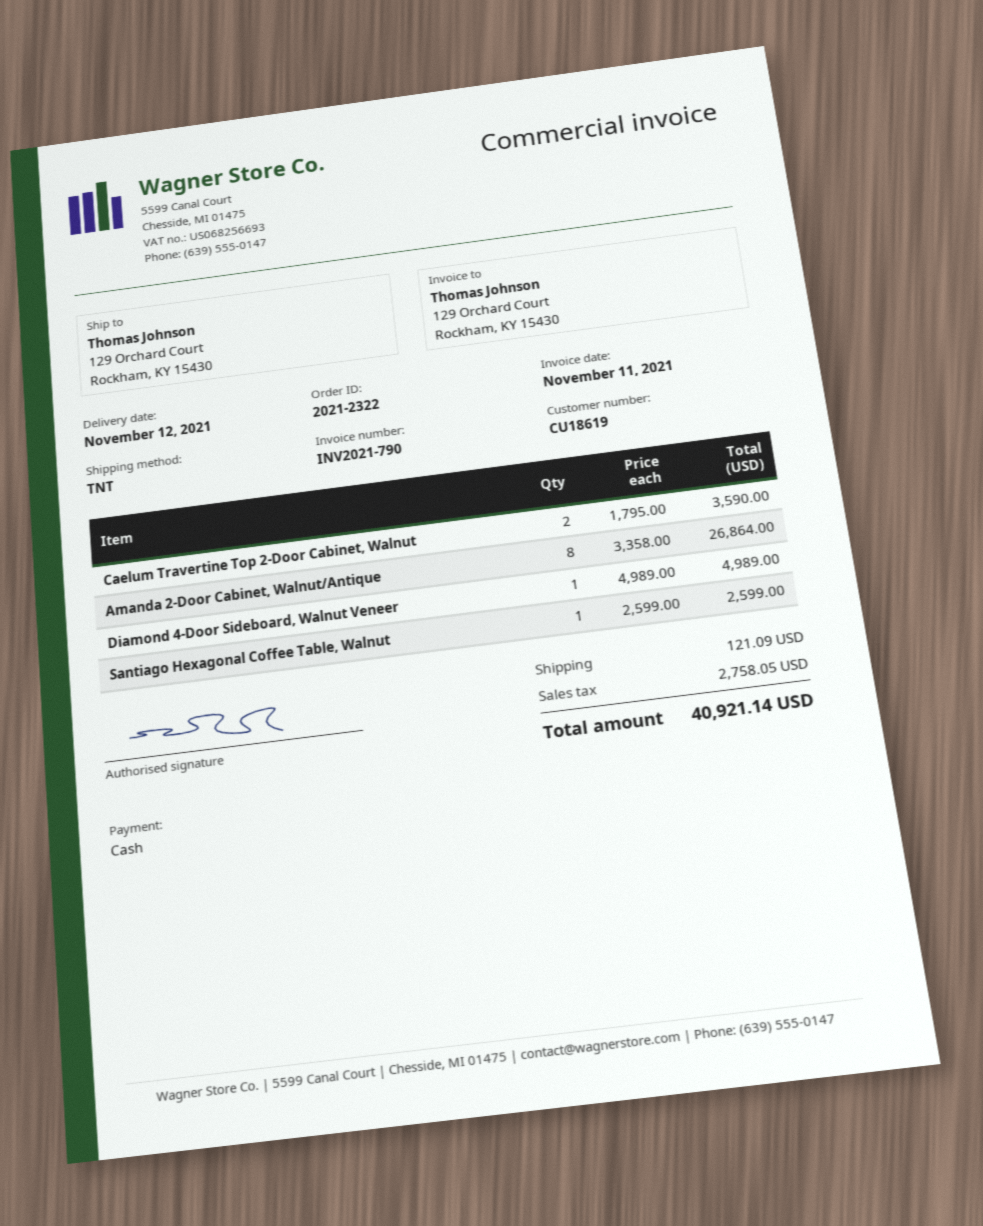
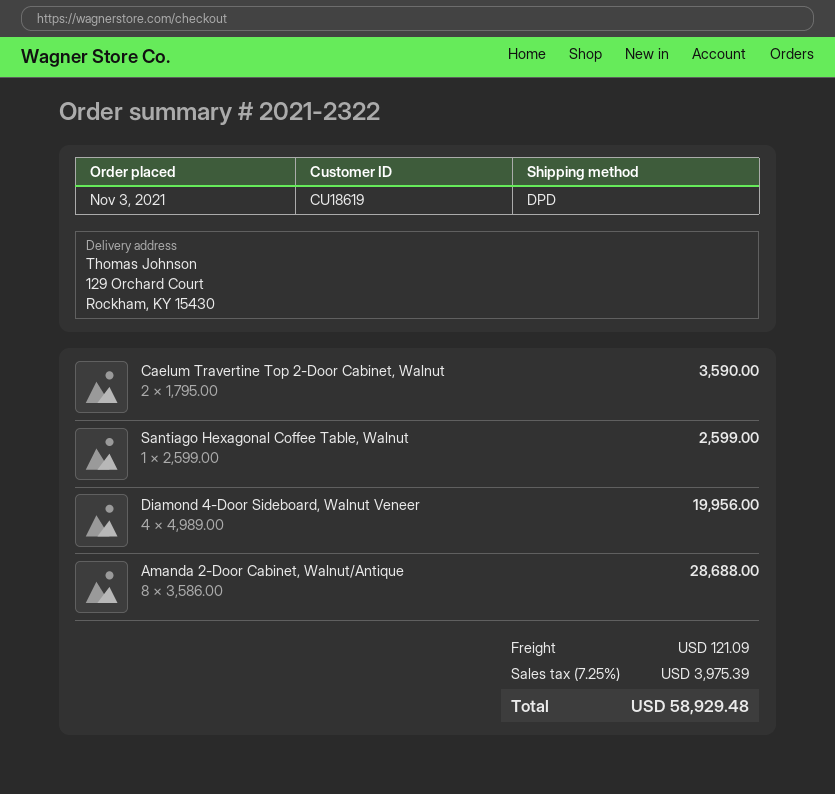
shipping method: TNT -> DPD
Amanda 2-Door Cabinet, Walnut/Antique: 8 x 3358.00 = 26864.00 -> 8 x 3586.00 = 28688.00
Diamond 4-Door Sideboard, Walnut Veneer: 1 x 4989.00 = 4989.00 -> 4 x 4989.00 = 19956.00
tax: 2758.05 -> 3975.39
total: 40921.14 -> 58929.48

